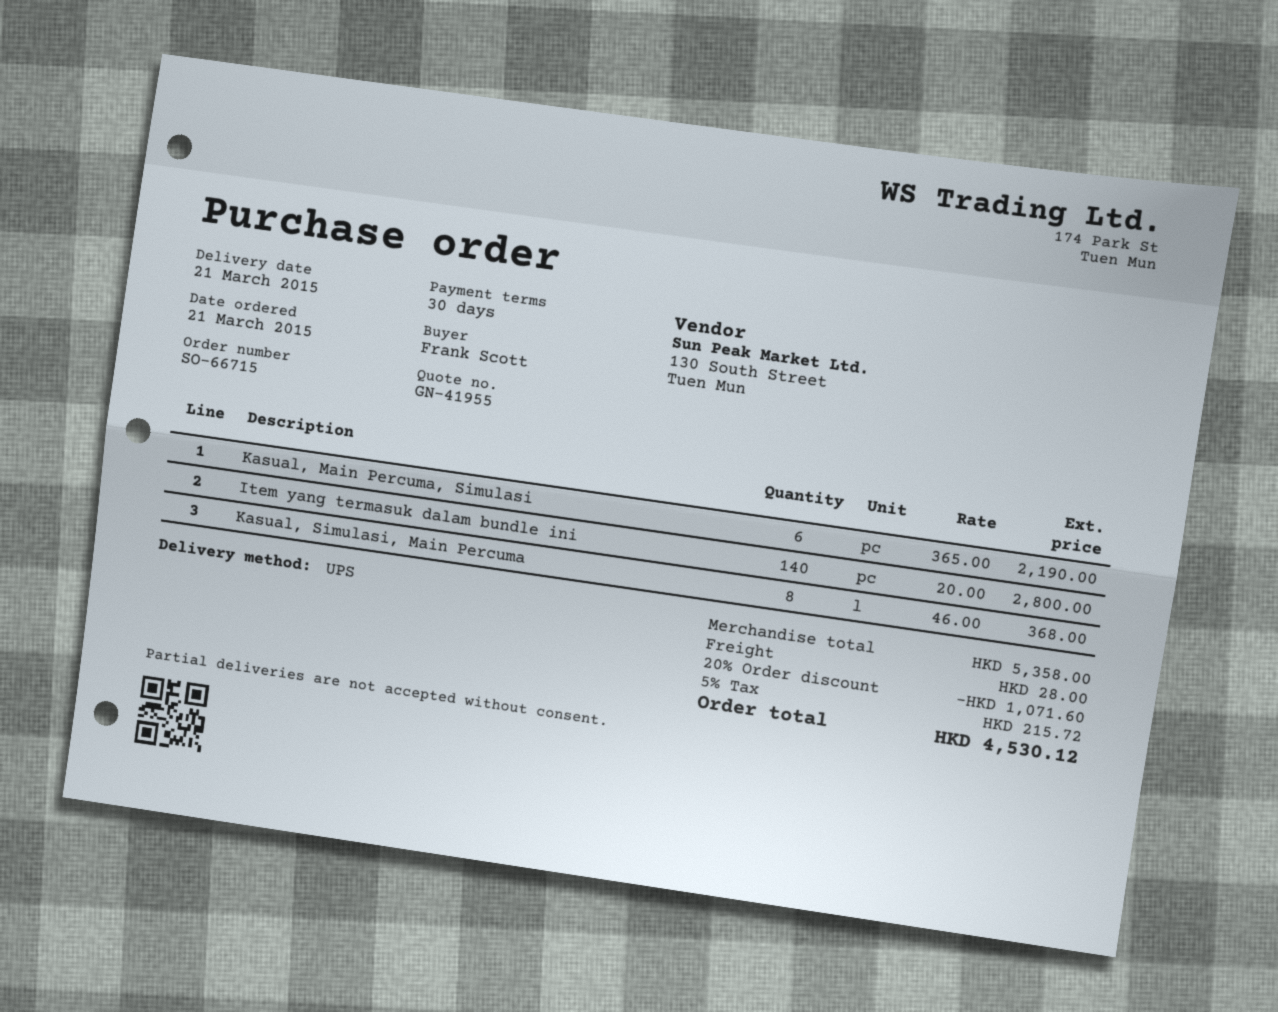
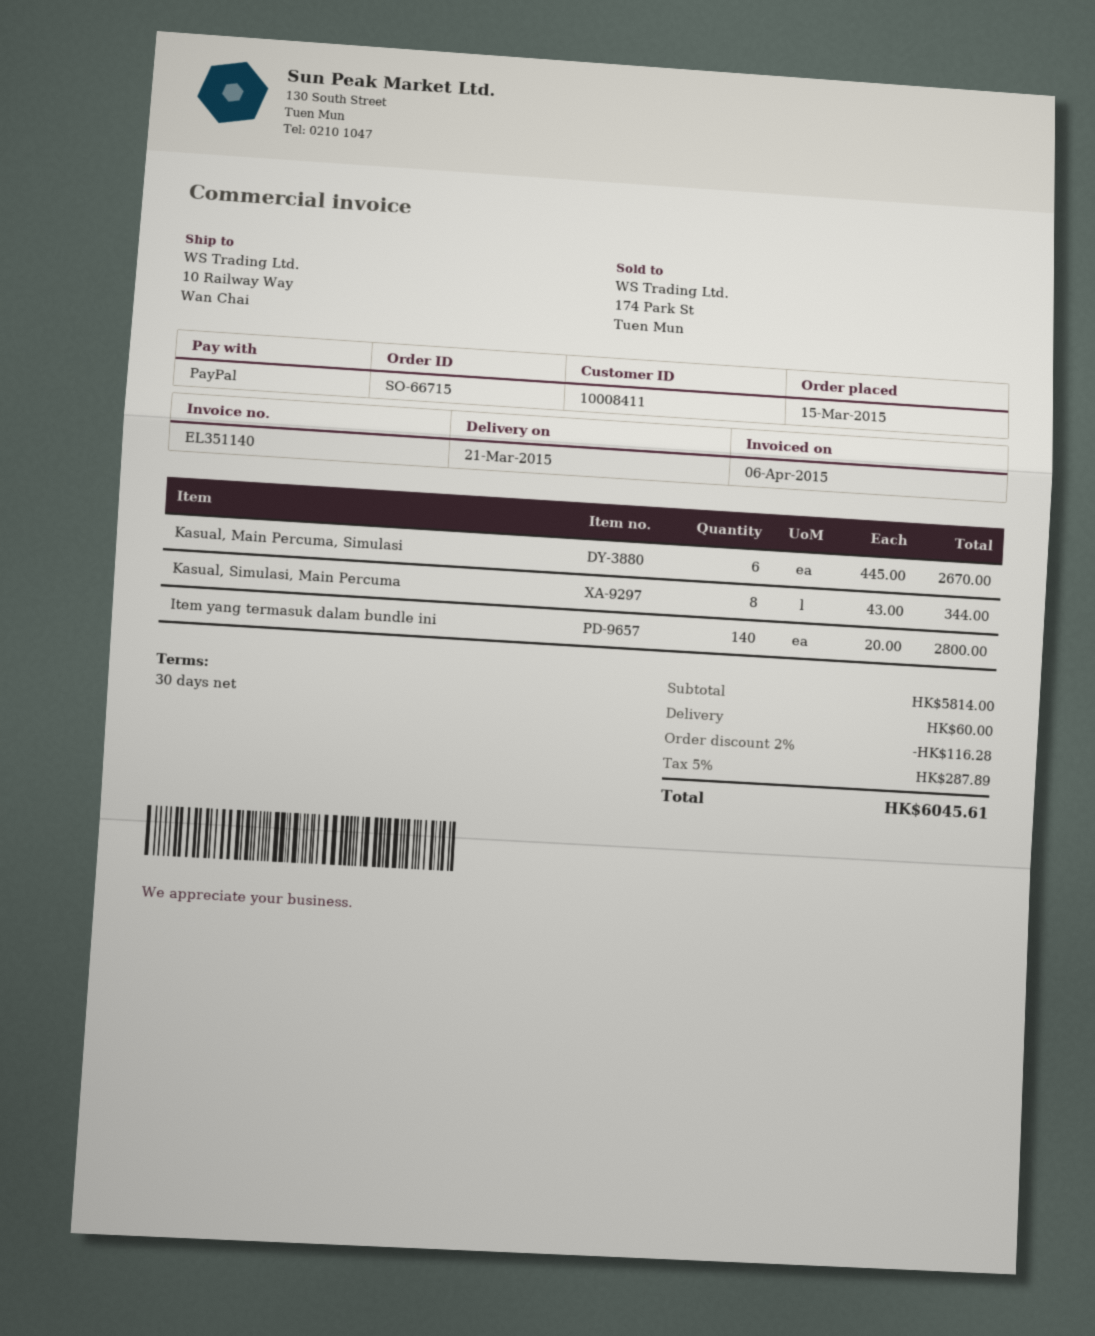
order date: 2015-03-21 -> 2015-03-15
Kasual, Main Percuma, Simulasi: 6 x 365.00 = 2190.00 -> 6 x 445.00 = 2670.00
Kasual, Simulasi, Main Percuma: 8 x 46.00 = 368.00 -> 8 x 43.00 = 344.00
subtotal: 5358.00 -> 5814.00
discount: 20% = 1071.60 -> 2% = 116.28
shipping: 28.00 -> 60.00
tax: 5% = 215.72 -> 5% = 287.89
total: 4530.12 -> 6045.61

